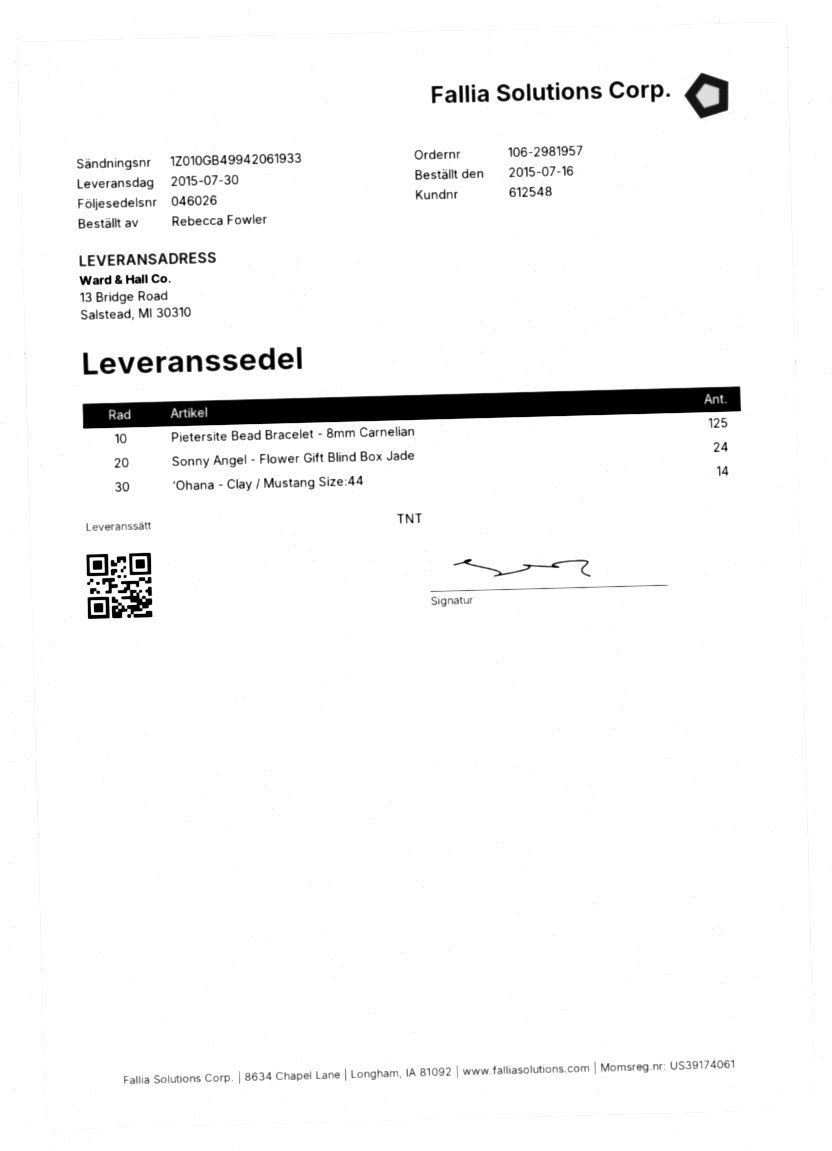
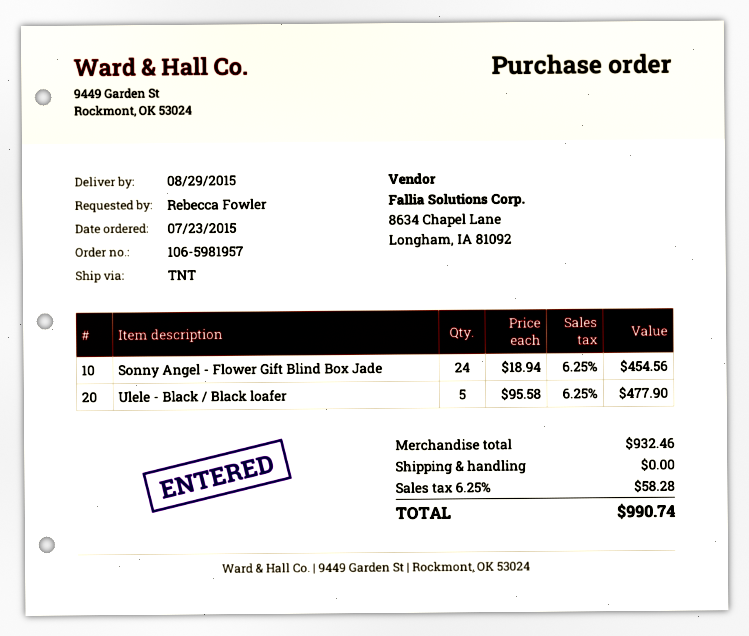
order number: 106-2981957 -> 106-5981957
order date: 2015-07-16 -> 2015-07-23
delivery date: 2015-07-30 -> 2015-08-29
Pietersite Bead Bracelet - 8mm Carnelian: 125 -> none
‘Ohana - Clay / Mustang Size:44: 14 -> none
Ulele - Black / Black loafer: none -> 5

